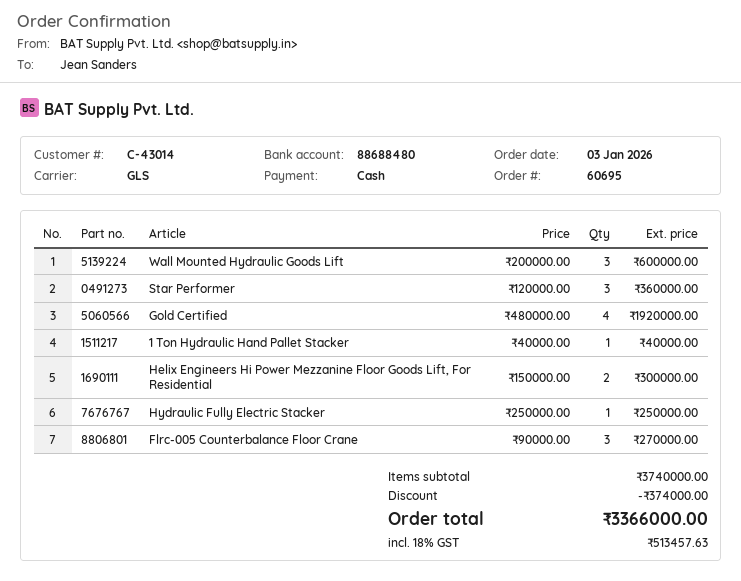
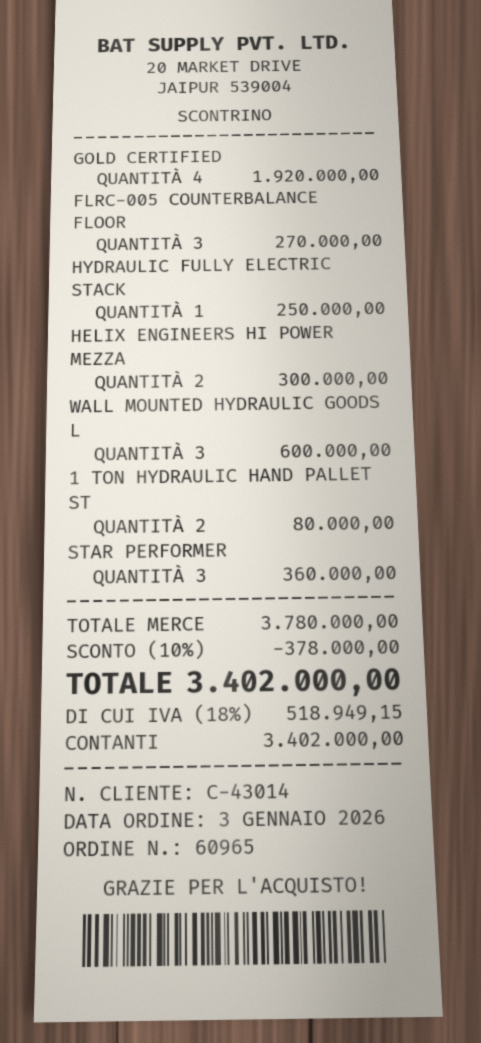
order number: 60695 -> 60965
1 Ton Hydraulic Hand Pallet Stacker: 1 for 40000.00 -> 2 for 80000.00
subtotal: 3740000.00 -> 3780000.00
discount: 374000.00 -> 378000.00
tax: 18% = 513457.63 -> 18% = 518949.15
total: 3366000.00 -> 3402000.00

